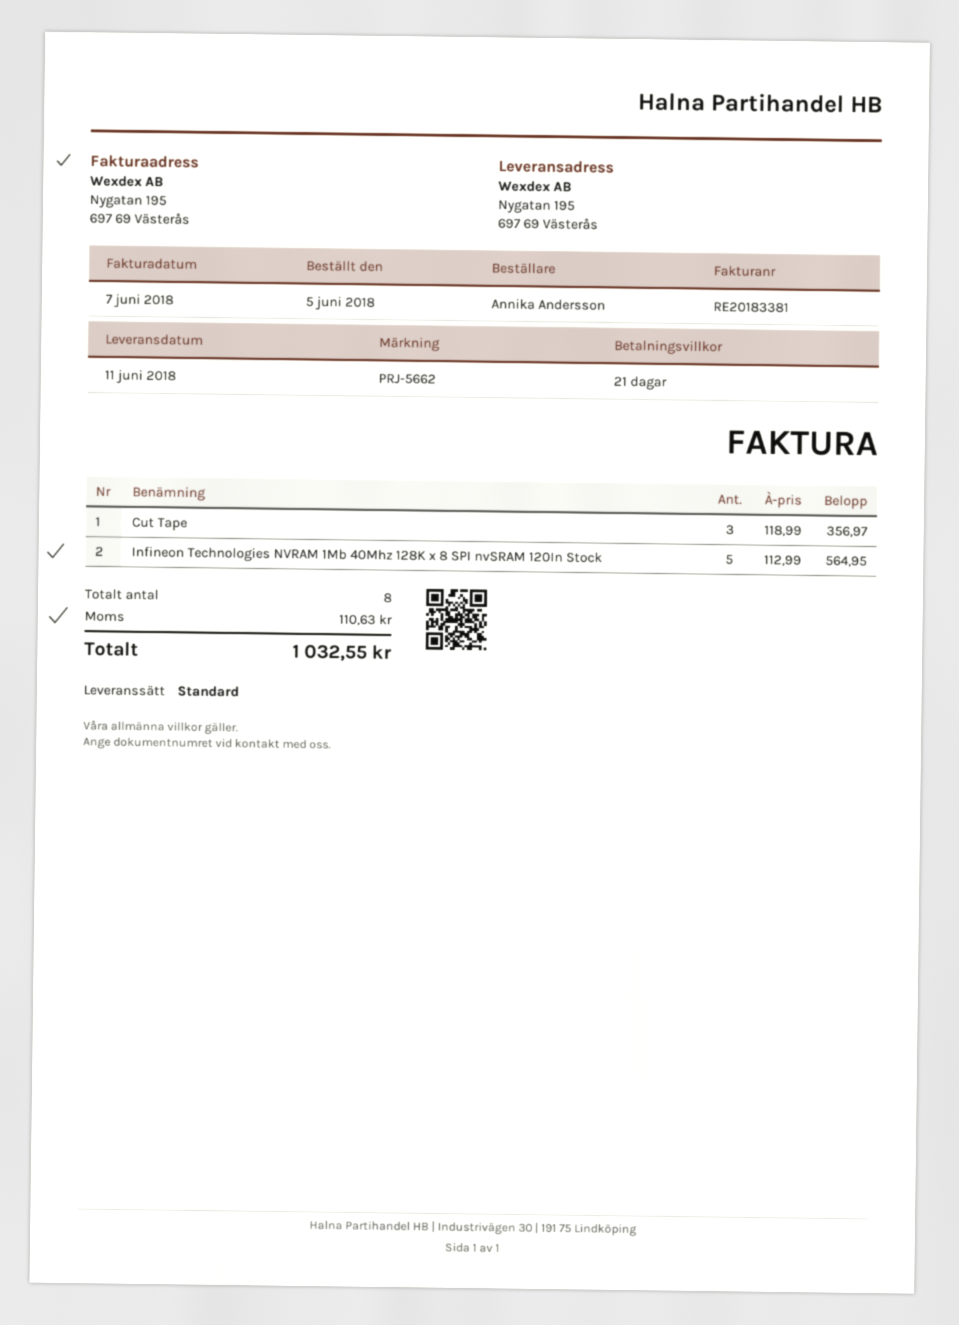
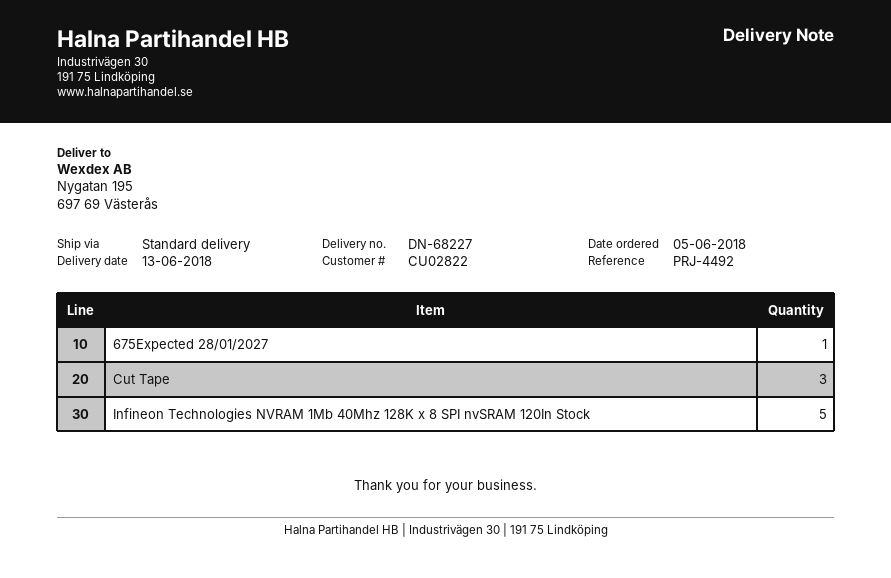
delivery date: 2018-06-11 -> 2018-06-13
reference: PRJ-5662 -> PRJ-4492
675Expected 28/01/2027: none -> 1

